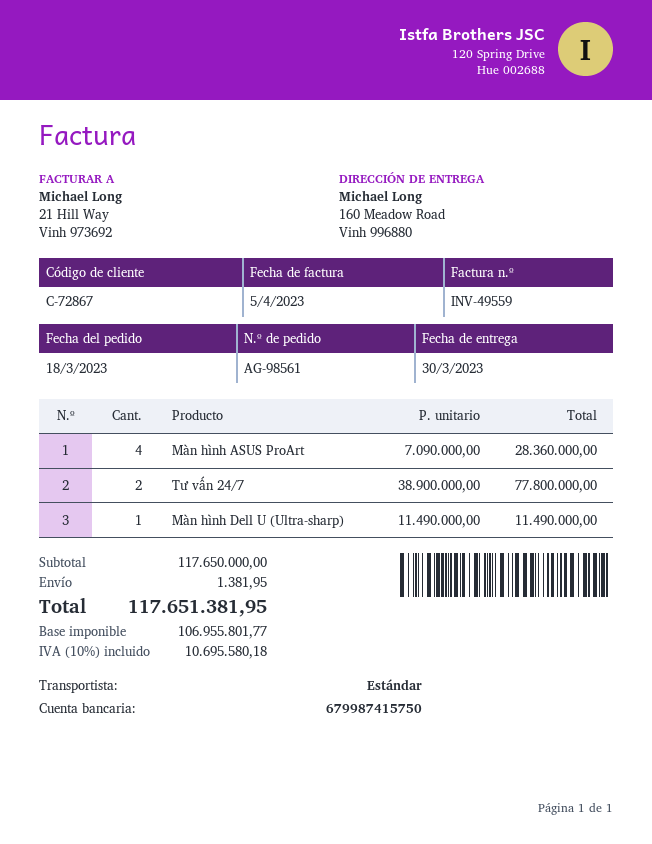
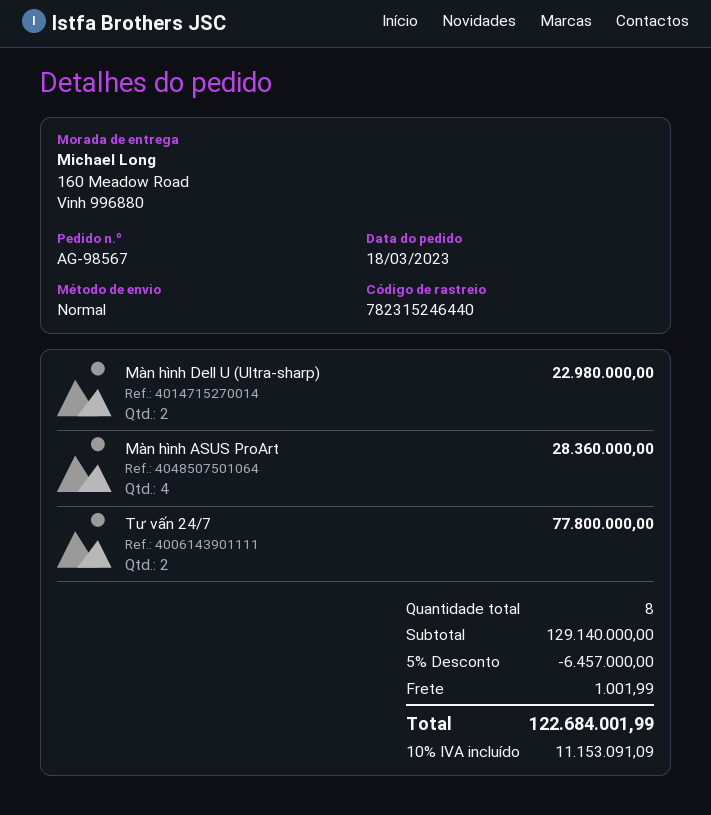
order number: AG-98561 -> AG-98567
Màn hình Dell U (Ultra-sharp): 1 for 11490000.00 -> 2 for 22980000.00
subtotal: 117650000.00 -> 129140000.00
discount: none -> 5% = 6457000.00
shipping: 1381.95 -> 1001.99
tax: 10% = 10695580.18 -> 10% = 11153091.09
total: 117651381.95 -> 122684001.99

